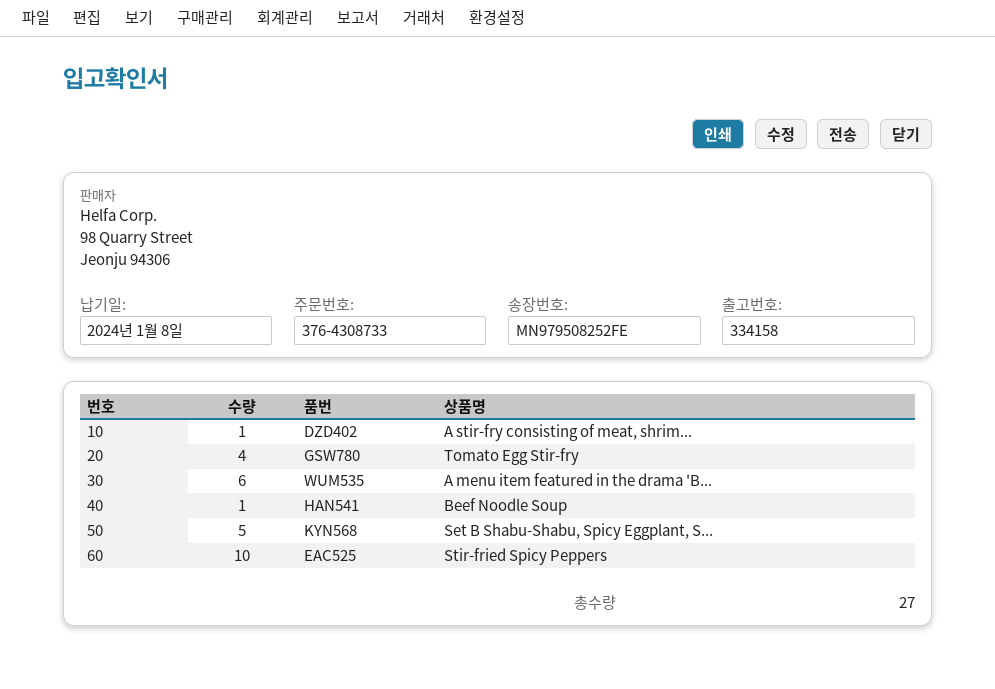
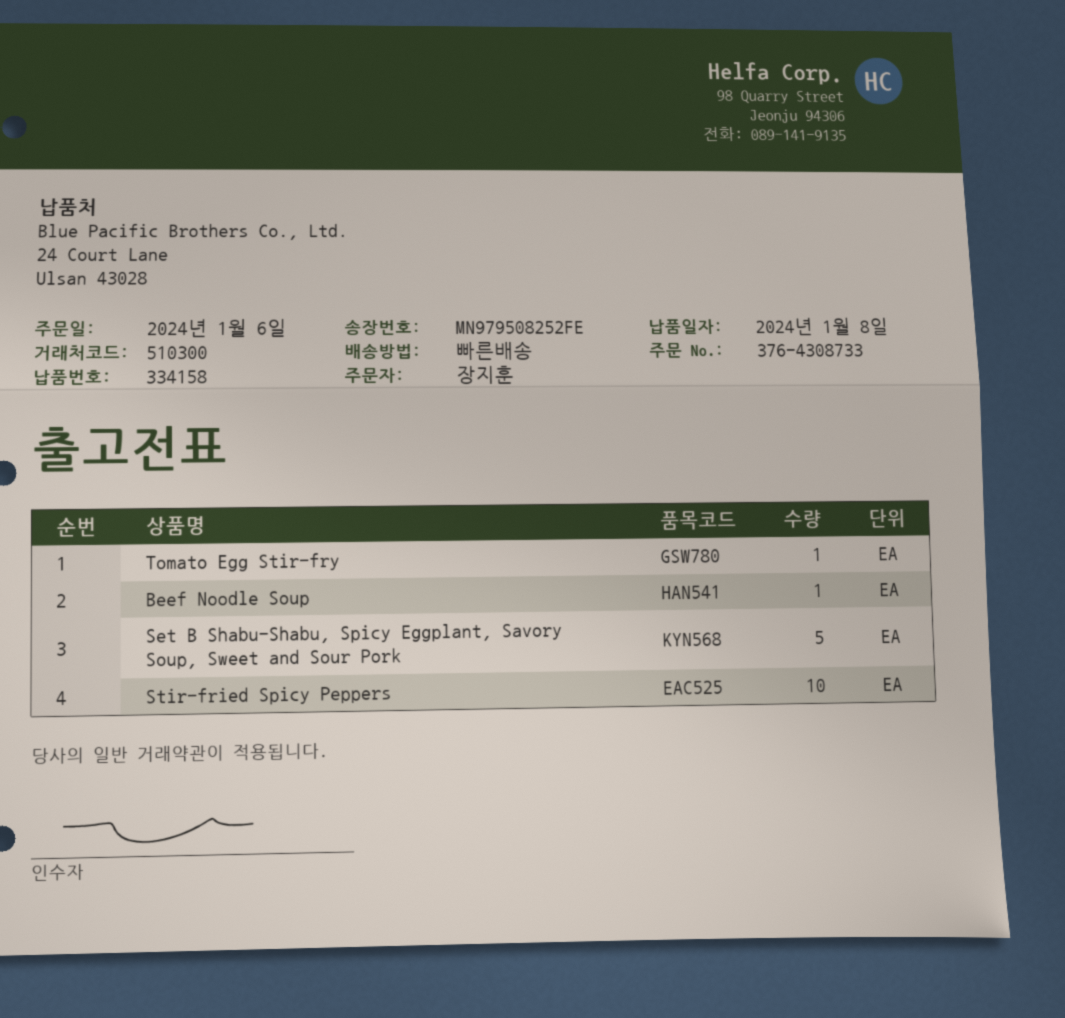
A stir-fry consisting of meat, shrim...: 1 -> none
Tomato Egg Stir-fry: 4 -> 1
A menu item featured in the drama 'B...: 6 -> none

